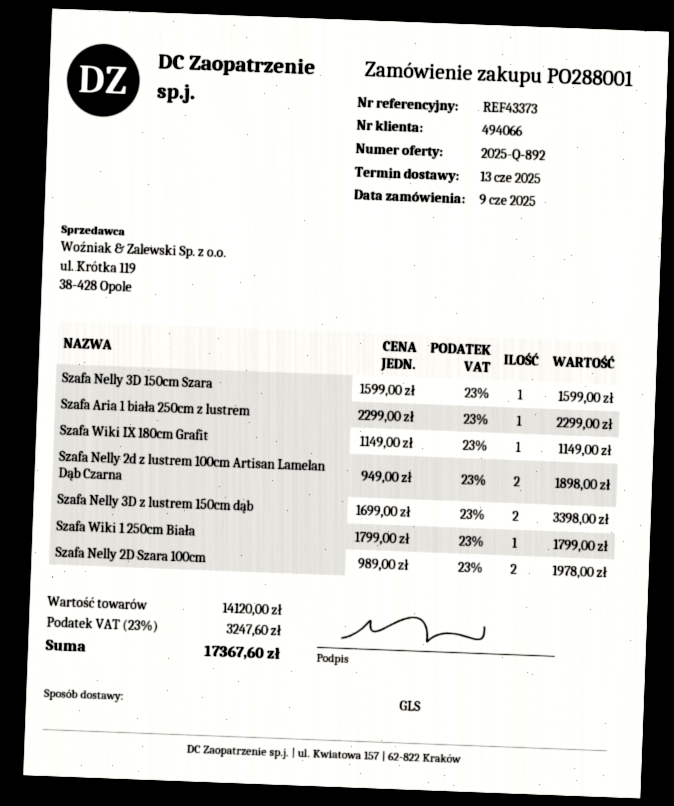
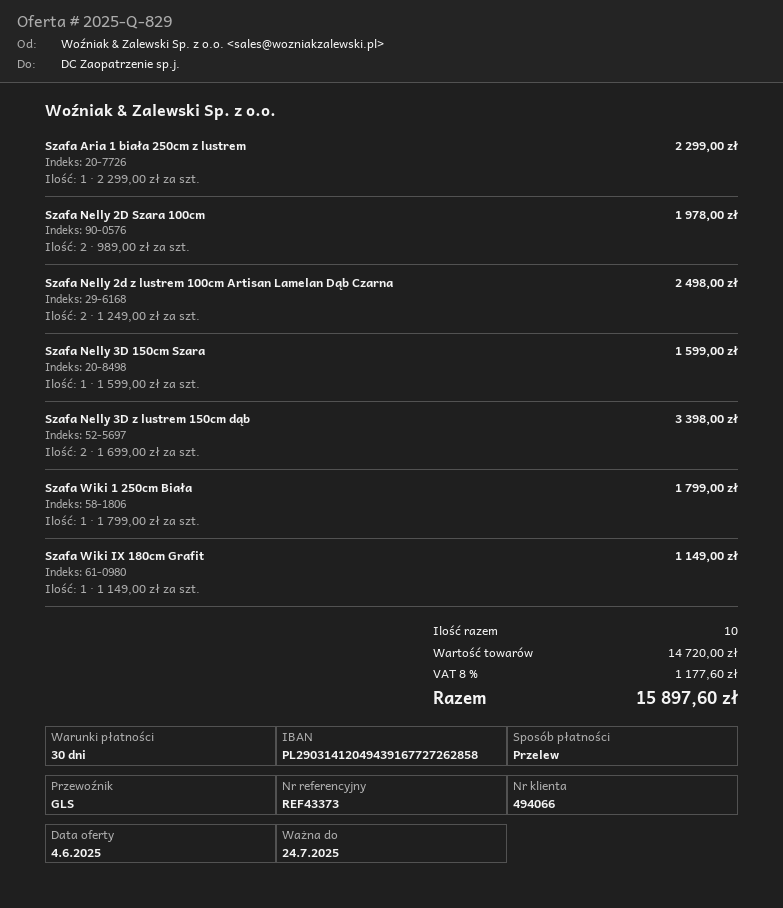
quote number: 2025-Q-892 -> 2025-Q-829
Szafa Nelly 2d z lustrem 100cm Artisan Lamelan Dąb Czarna: 2 x 949.00 = 1898.00 -> 2 x 1249.00 = 2498.00
subtotal: 14120.00 -> 14720.00
tax: 23% = 3247.60 -> 8% = 1177.60
total: 17367.60 -> 15897.60

